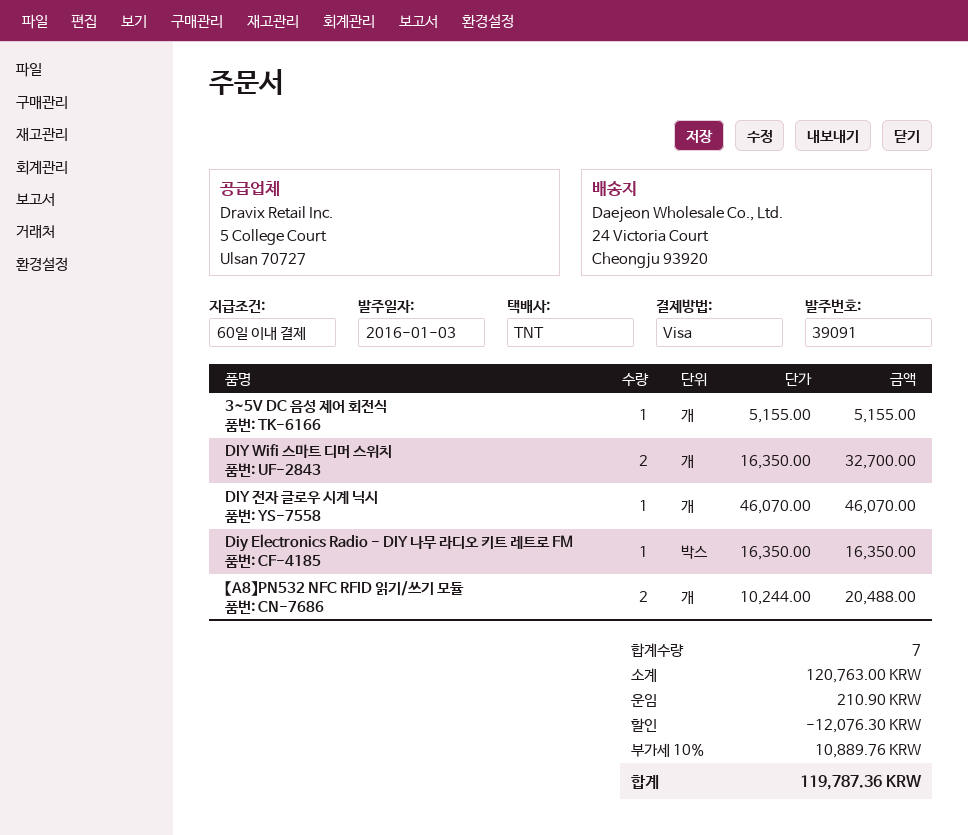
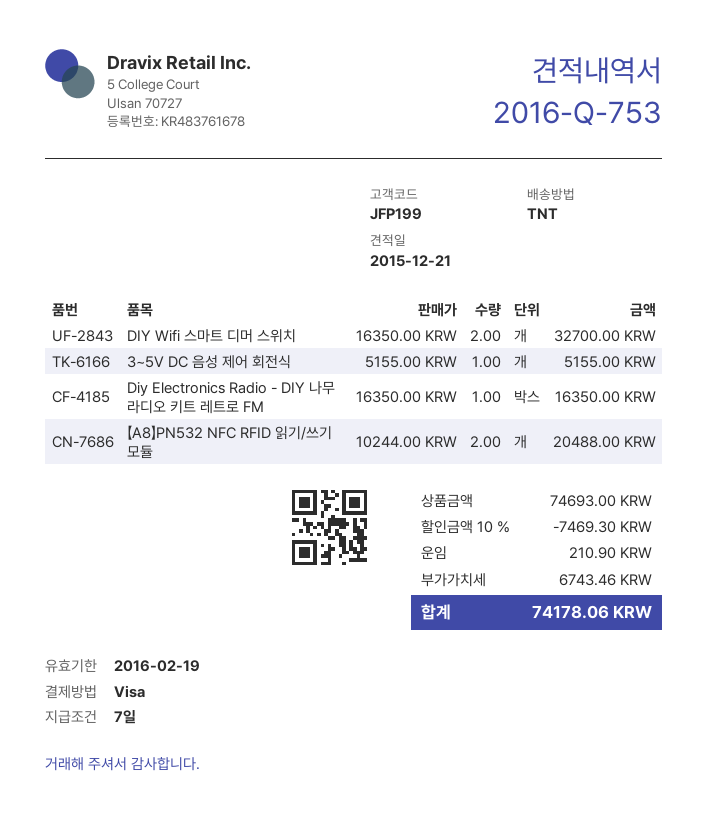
payment terms: 60 days -> 7 days
DIY 전자 글로우 시계 닉시: 1 x 46070.00 = 46070.00 -> none
subtotal: 120763.00 -> 74693.00
discount: 12076.30 -> 7469.30
tax: 10889.76 -> 6743.46
total: 119787.36 -> 74178.06

